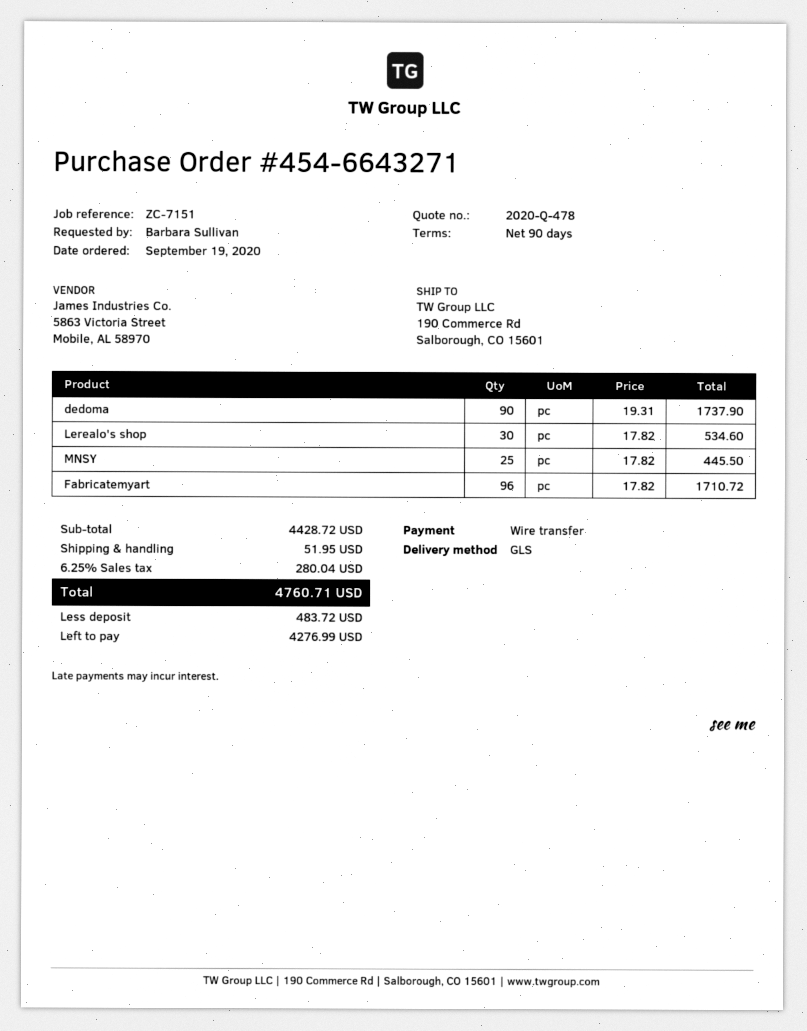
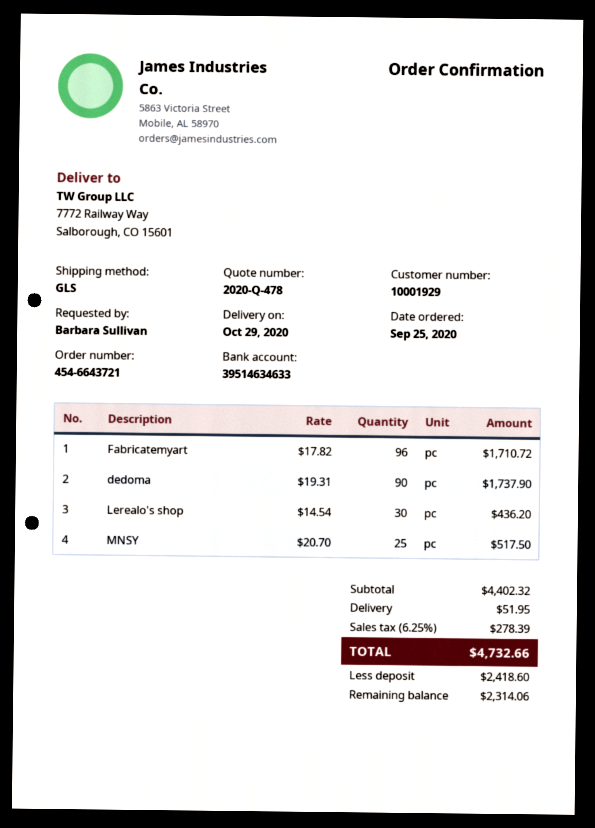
order number: 454-6643271 -> 454-6643721
order date: 2020-09-19 -> 2020-09-25
ship to: 190 Commerce Rd, Salborough, CO 15601 -> 7772 Railway Way, Salborough, CO 15601
Lerealo's shop: 30 x 17.82 = 534.60 -> 30 x 14.54 = 436.20
MNSY: 25 x 17.82 = 445.50 -> 25 x 20.70 = 517.50
subtotal: 4428.72 -> 4402.32
tax: 6.25% = 280.04 -> 6.25% = 278.39
total: 4760.71 -> 4732.66
deposit: 483.72 -> 2418.60
balance: 4276.99 -> 2314.06

